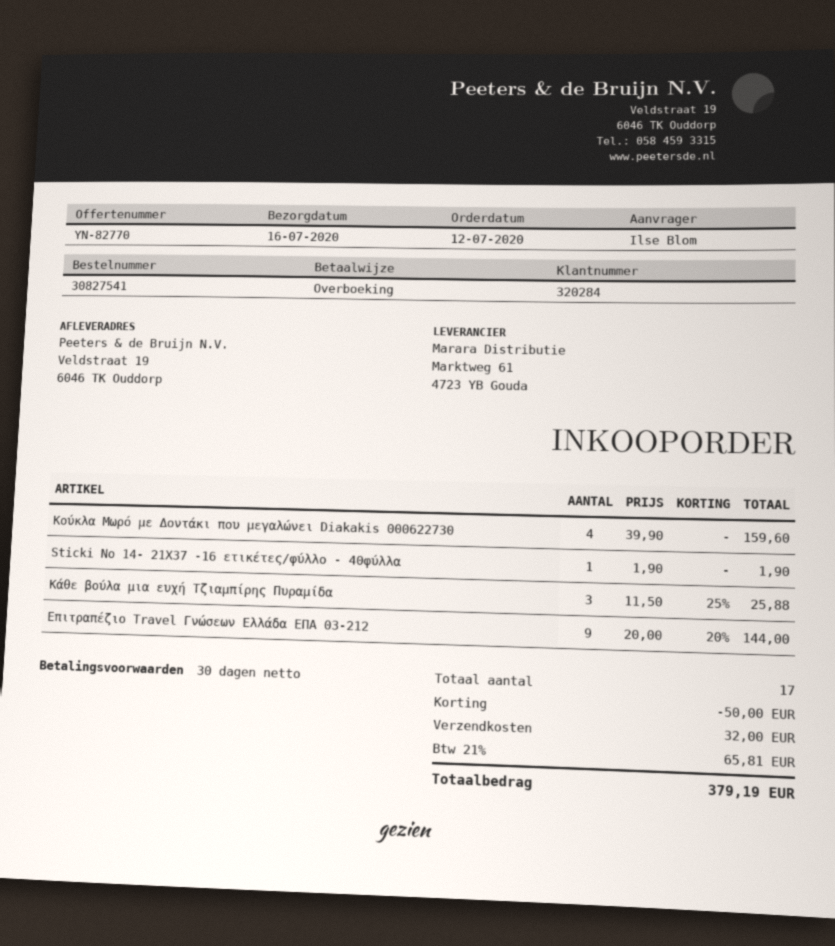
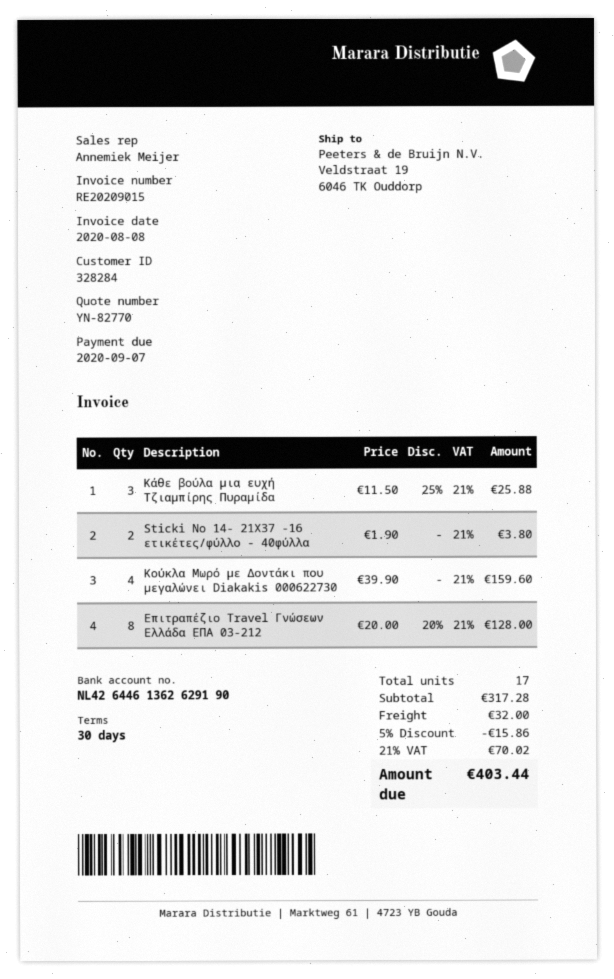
customer number: 320284 -> 328284
Sticki Νο 14- 21Χ37 -16 ετικέτες/φύλλο - 40φύλλα: 1 x 1.90 = 1.90 -> 2 x 1.90 = 3.80
Επιτραπέζιο Travel Γνώσεων Ελλάδα ΕΠΑ 03-212: 9 x 20.00 - 20% = 144.00 -> 8 x 20.00 - 20% = 128.00
discount: 50.00 -> 15.86
tax: 21% = 65.81 -> 21% = 70.02
total: 379.19 -> 403.44

